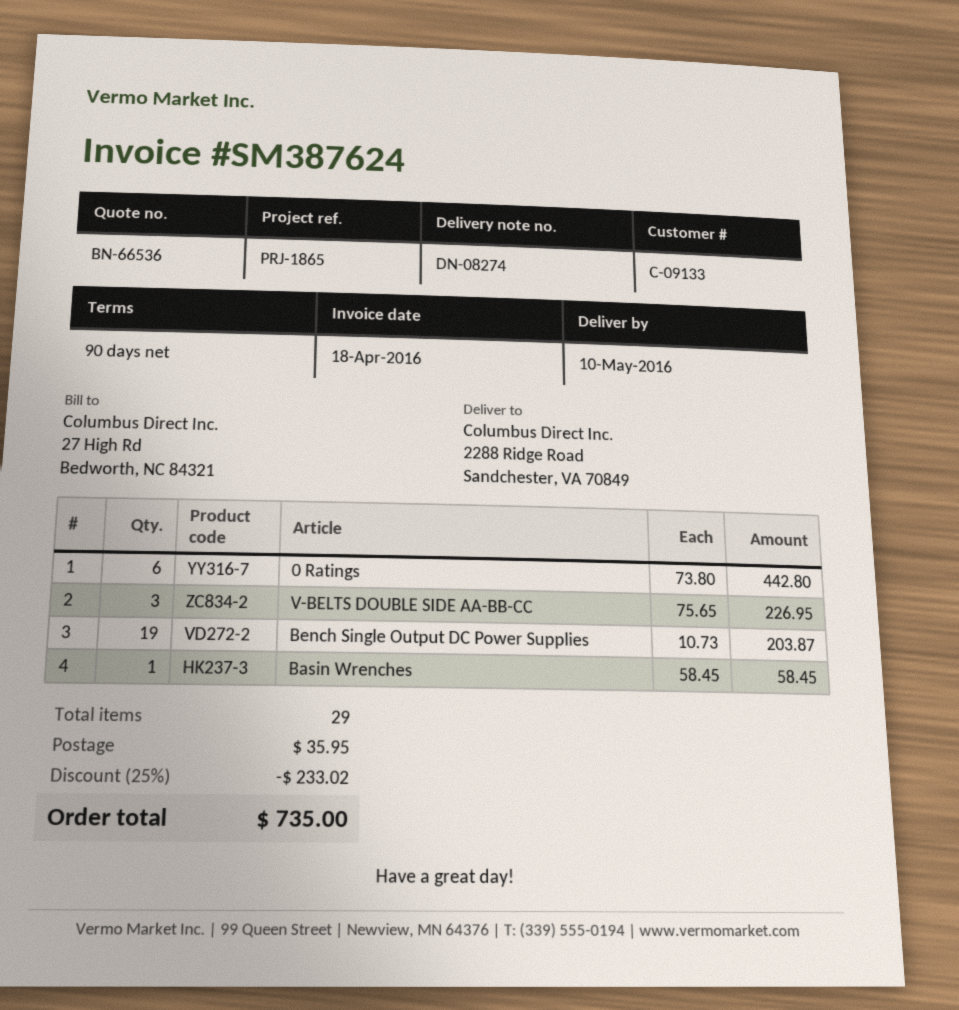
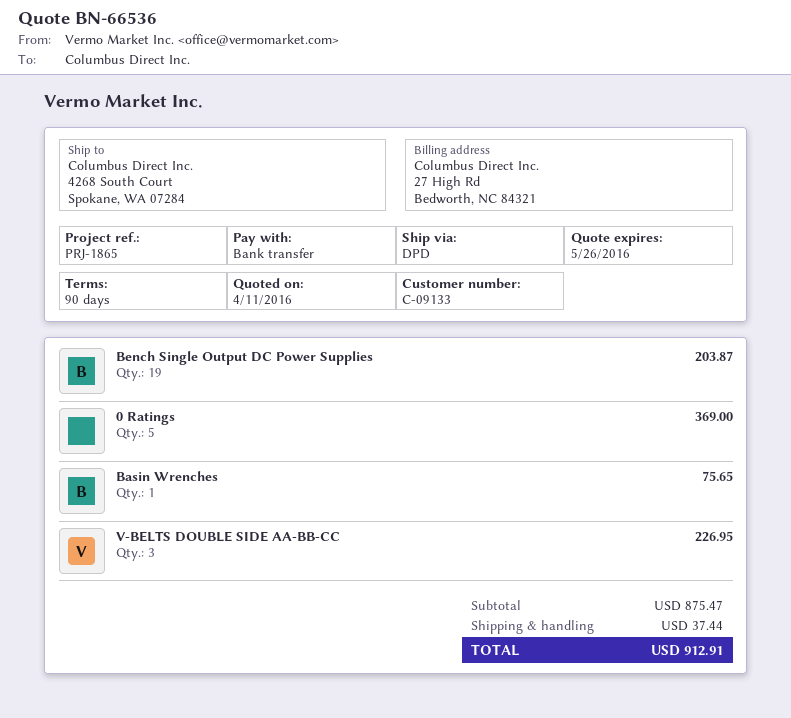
ship to: 2288 Ridge Road, Sandchester, VA 70849 -> 4268 South Court, Spokane, WA 07284
0 Ratings: 6 for 442.80 -> 5 for 369.00
Basin Wrenches: 1 for 58.45 -> 1 for 75.65
discount: 25% = 233.02 -> none
shipping: 35.95 -> 37.44
total: 735.00 -> 912.91

